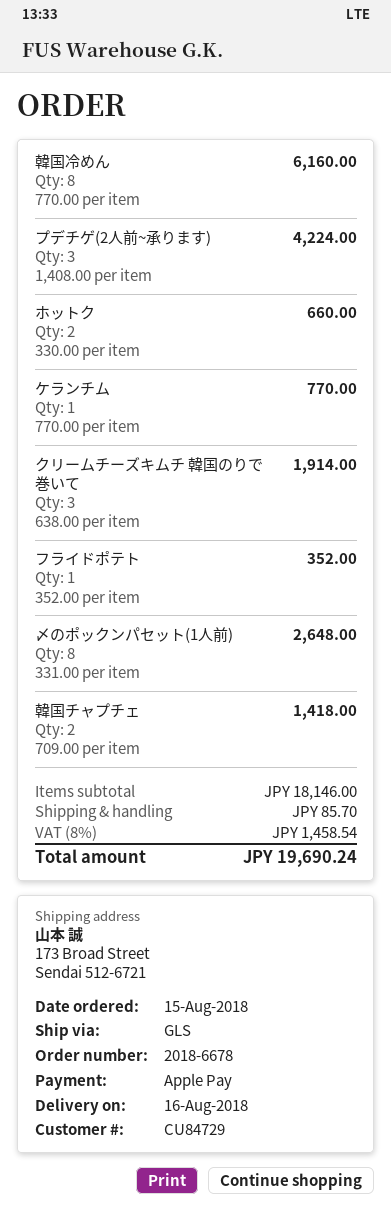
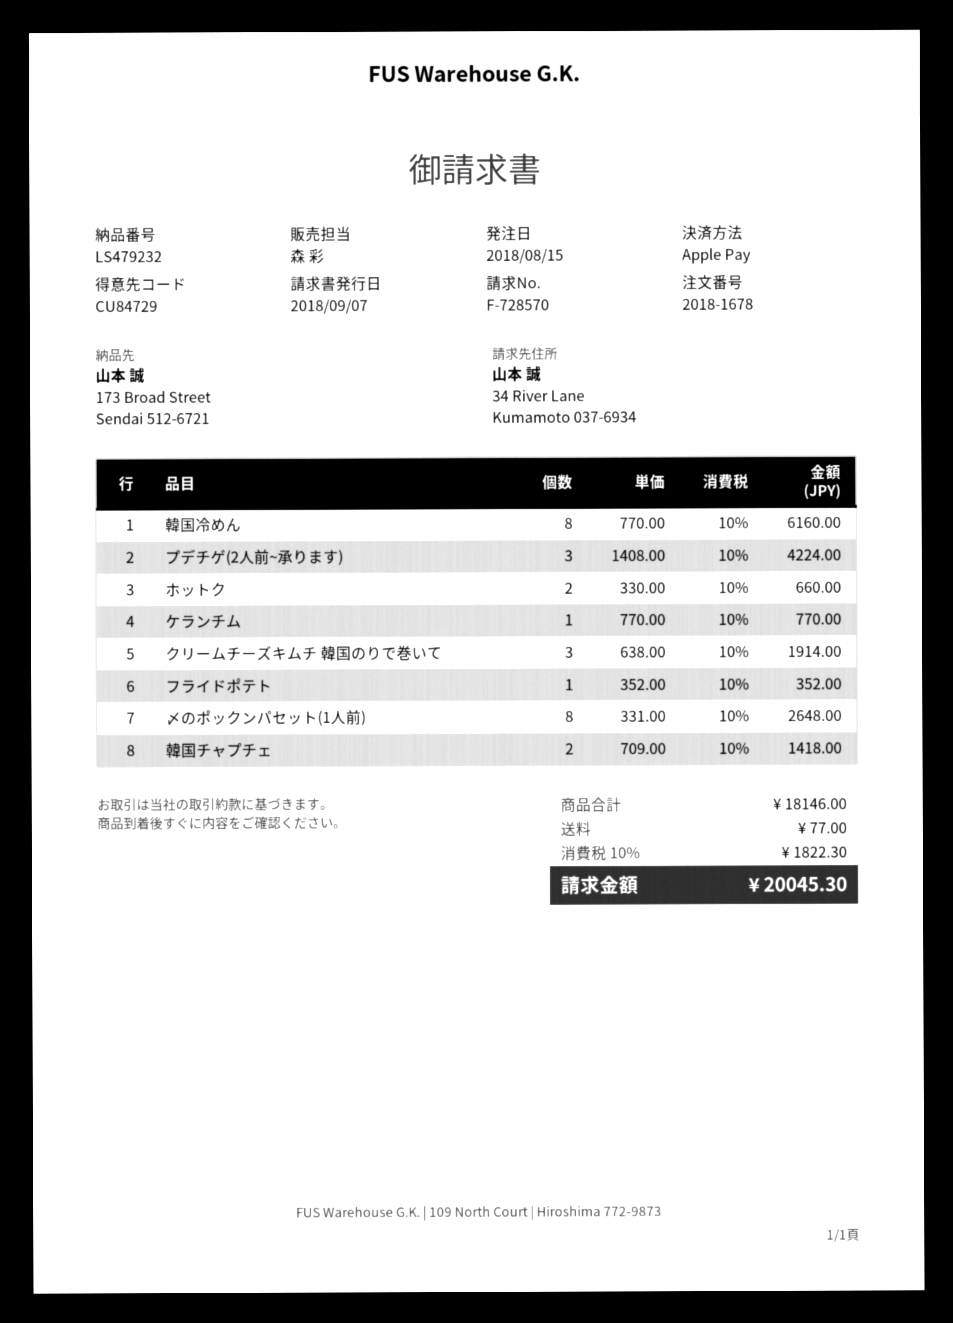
order number: 2018-6678 -> 2018-1678
shipping: 85.70 -> 77.00
tax: 8% = 1458.54 -> 10% = 1822.30
total: 19690.24 -> 20045.30

